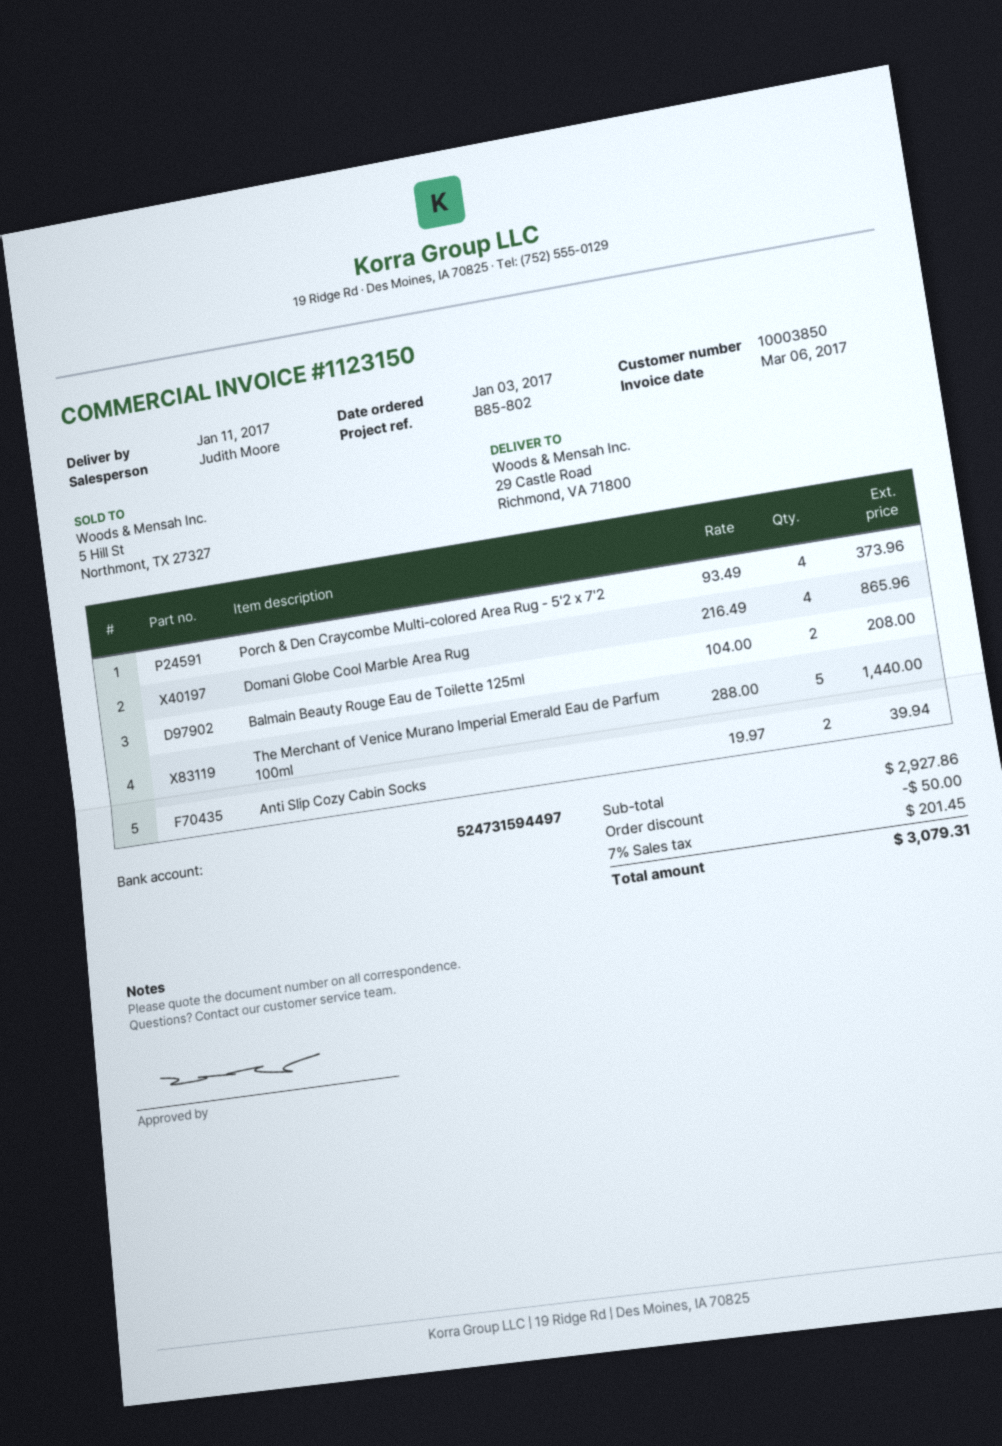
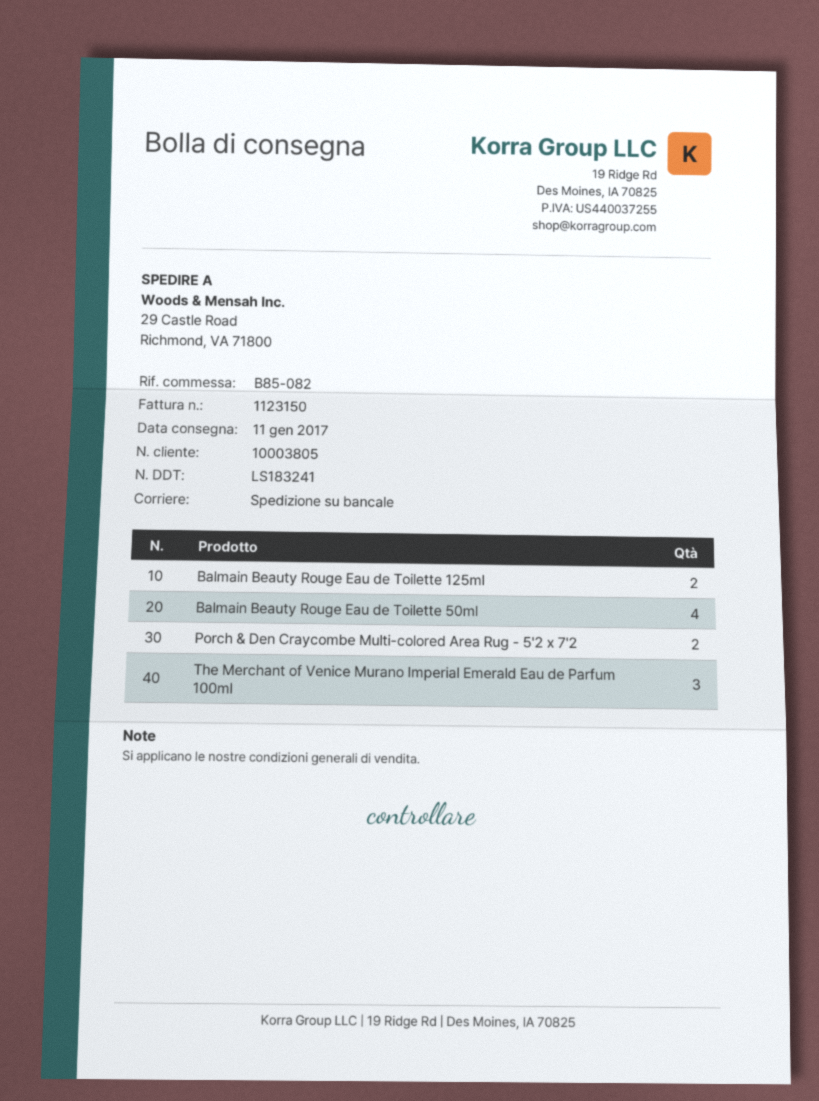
customer number: 10003850 -> 10003805
reference: B85-802 -> B85-082
Porch & Den Craycombe Multi-colored Area Rug - 5'2 x 7'2: 4 -> 2
Domani Globe Cool Marble Area Rug: 4 -> none
The Merchant of Venice Murano Imperial Emerald Eau de Parfum 100ml: 5 -> 3
Anti Slip Cozy Cabin Socks: 2 -> none
Balmain Beauty Rouge Eau de Toilette 50ml: none -> 4

